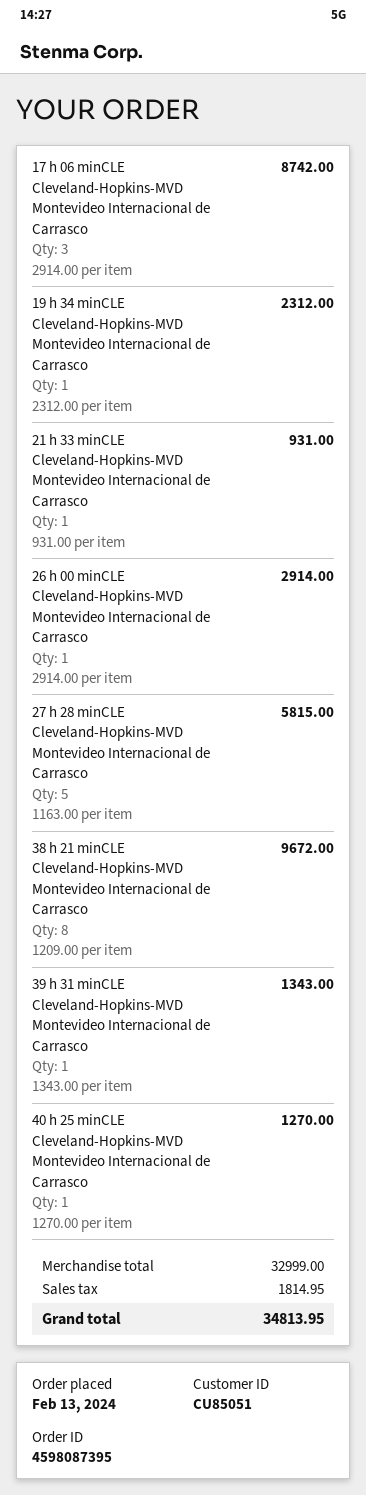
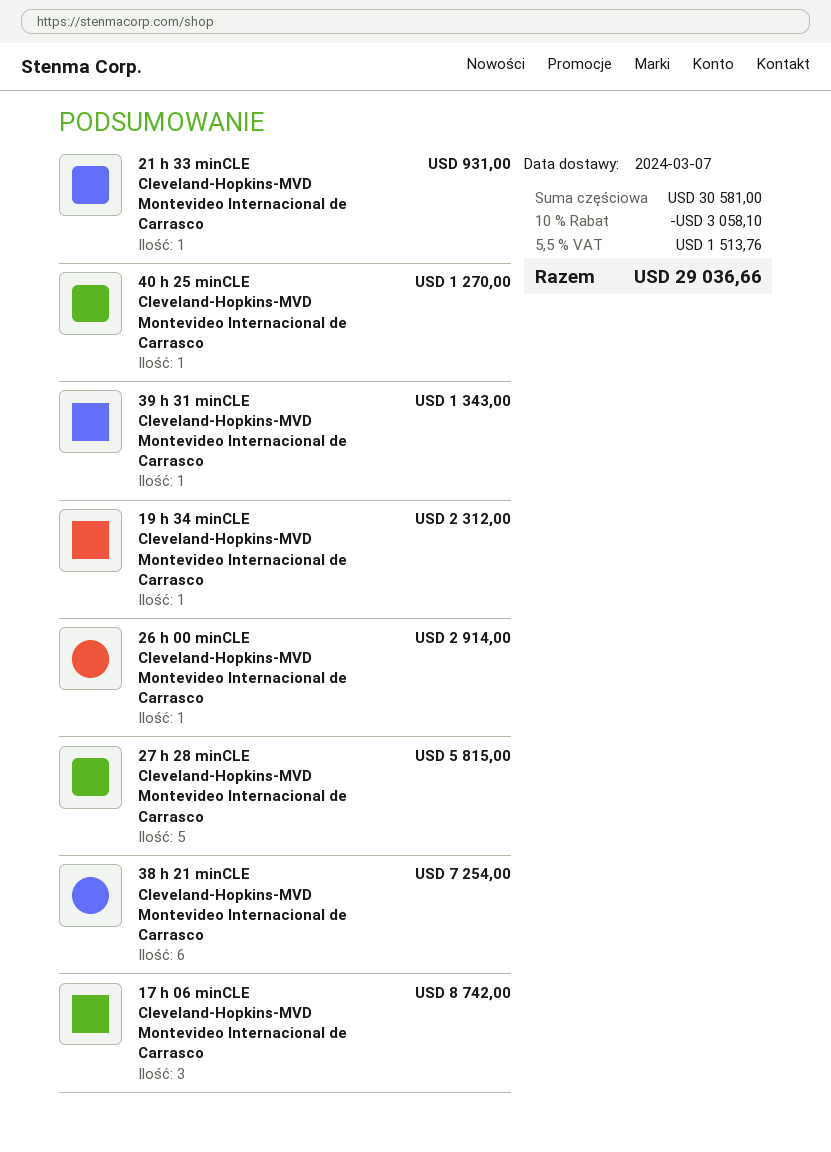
38 h 21 minCLE Cleveland-Hopkins-MVD Montevideo Internacional de Carrasco: 8 for 9672.00 -> 6 for 7254.00
subtotal: 32999.00 -> 30581.00
discount: none -> 10% = 3058.10
tax: 1814.95 -> 1513.76
total: 34813.95 -> 29036.66

